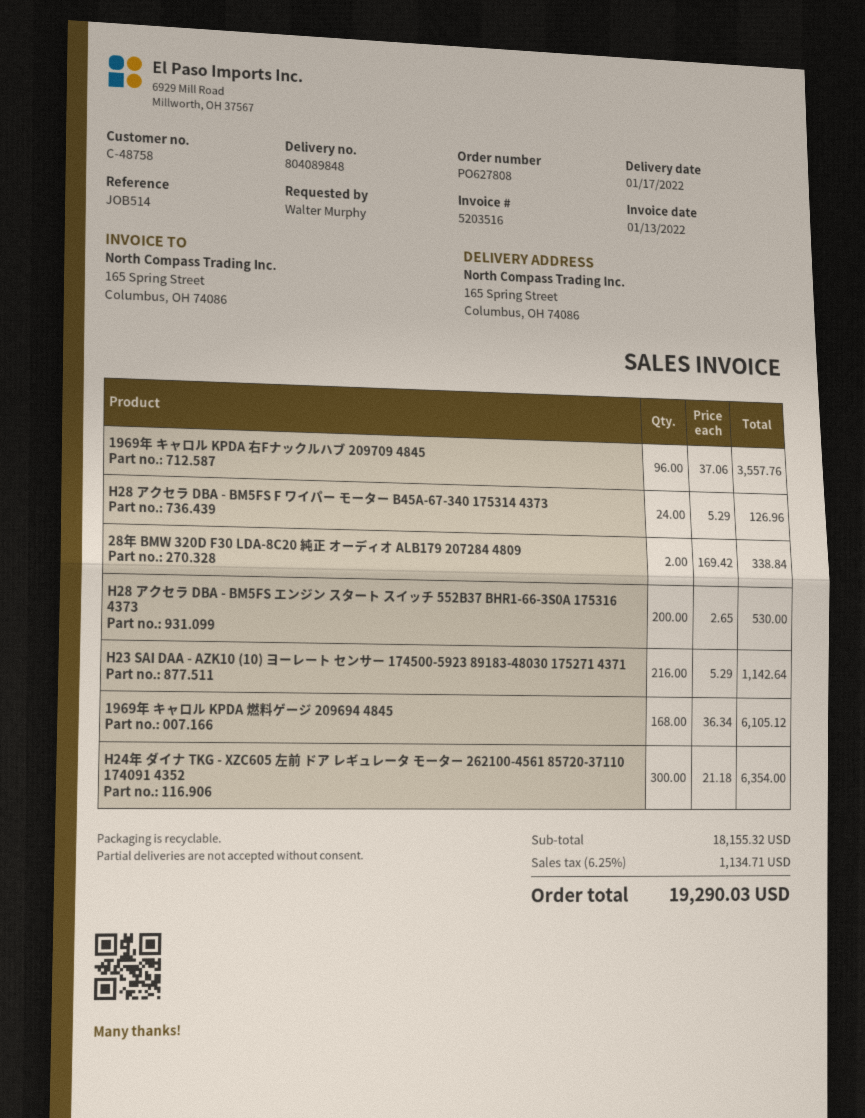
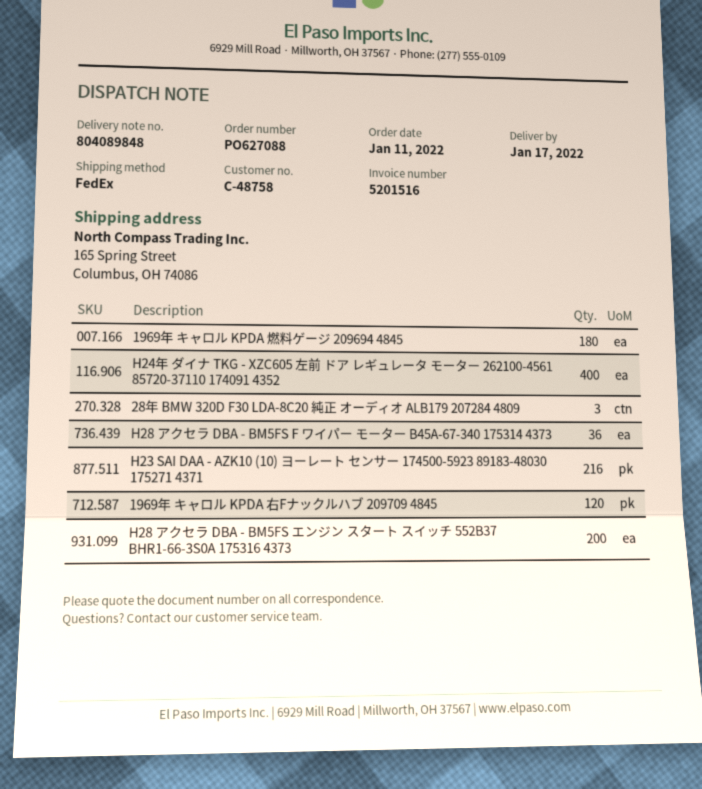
order number: PO627808 -> PO627088
invoice number: 5203516 -> 5201516
1969年 キャロル KPDA 右Fナックルハブ 209709 4845: 96 -> 120
H28 アクセラ DBA - BM5FS F ワイパー モーター B45A-67-340 175314 4373: 24 -> 36
28年 BMW 320D F30 LDA-8C20 純正 オーディオ ALB179 207284 4809: 2 -> 3
1969年 キャロル KPDA 燃料ゲージ 209694 4845: 168 -> 180
H24年 ダイナ TKG - XZC605 左前 ドア レギュレータ モーター 262100-4561 85720-37110 174091 4352: 300 -> 400

